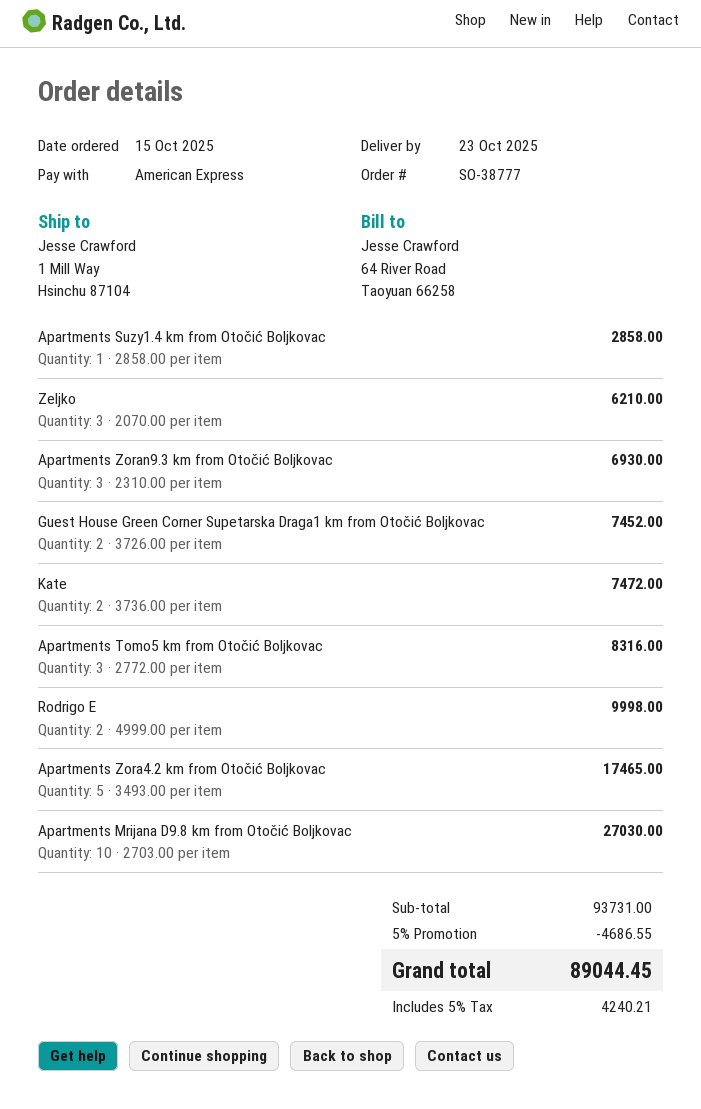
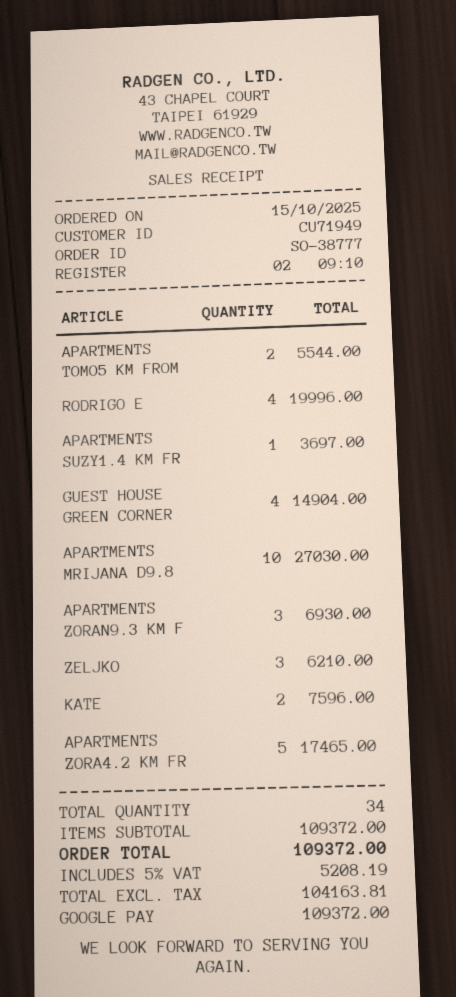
payment method: American Express -> Google Pay
Apartments Suzy1.4 km from Otočić Boljkovac: 1 for 2858.00 -> 1 for 3697.00
Guest House Green Corner Supetarska Draga1 km from Otočić Boljkovac: 2 for 7452.00 -> 4 for 14904.00
Kate: 2 for 7472.00 -> 2 for 7596.00
Apartments Tomo5 km from Otočić Boljkovac: 3 for 8316.00 -> 2 for 5544.00
Rodrigo E: 2 for 9998.00 -> 4 for 19996.00
subtotal: 93731.00 -> 109372.00
discount: 5% = 4686.55 -> none
tax: 5% = 4240.21 -> 5% = 5208.19
total: 89044.45 -> 109372.00

